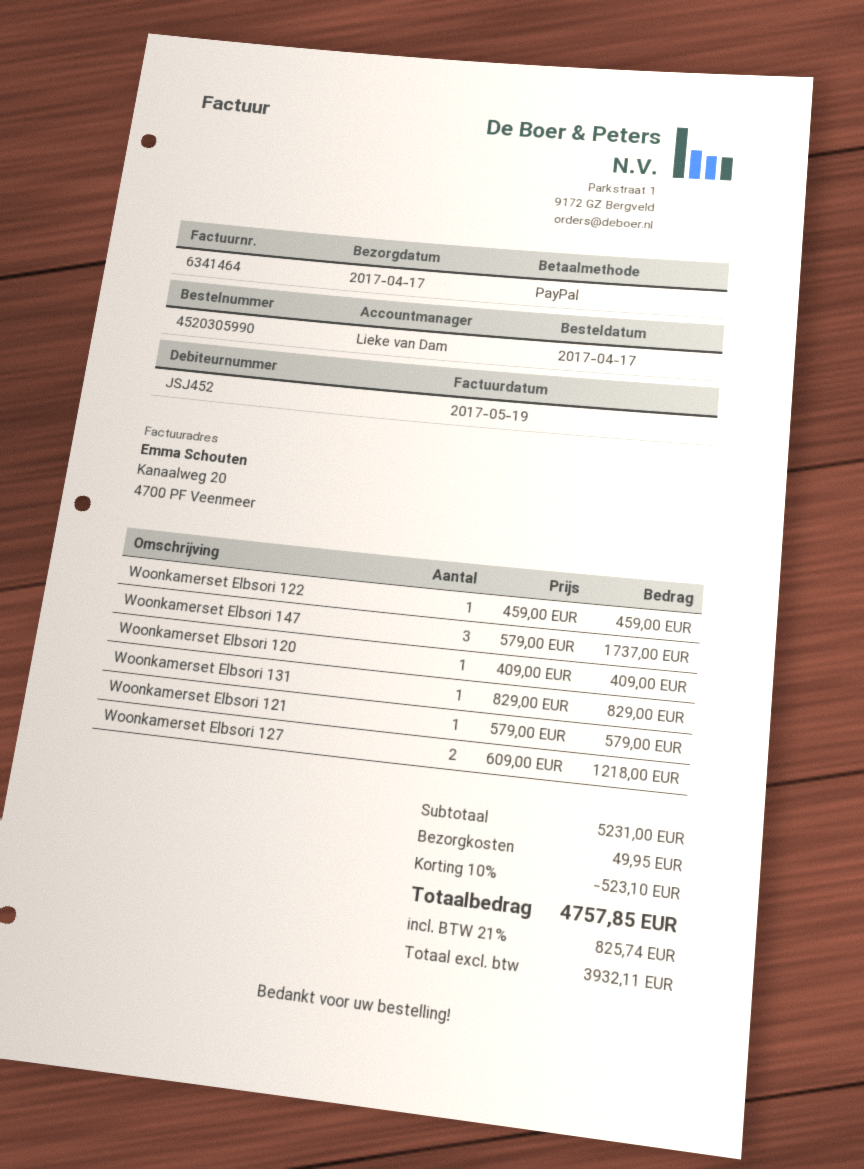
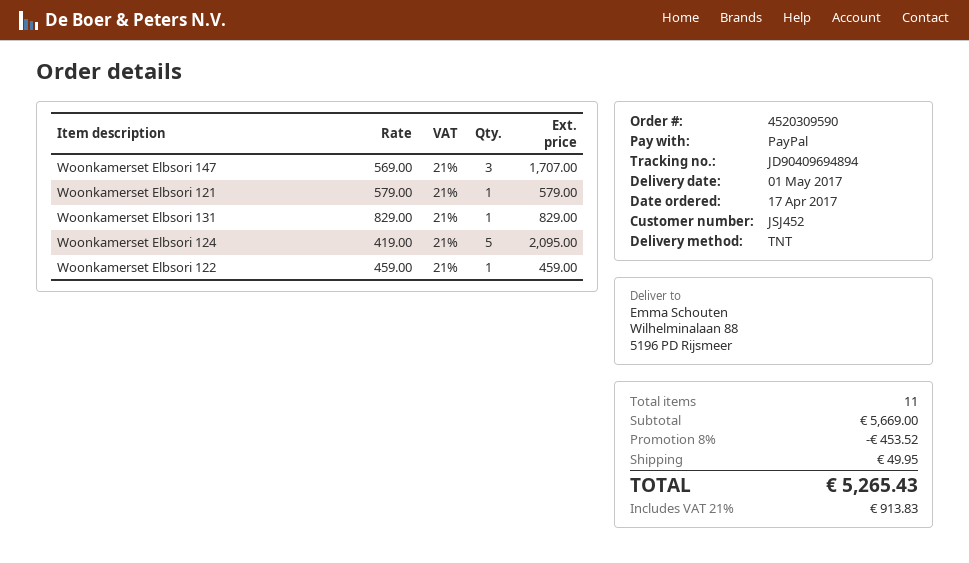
order number: 4520305990 -> 4520309590
delivery date: 2017-04-17 -> 2017-05-01
Woonkamerset Elbsori 147: 3 x 579.00 = 1737.00 -> 3 x 569.00 = 1707.00
Woonkamerset Elbsori 120: 1 x 409.00 = 409.00 -> none
Woonkamerset Elbsori 127: 2 x 609.00 = 1218.00 -> none
Woonkamerset Elbsori 124: none -> 5 x 419.00 = 2095.00
subtotal: 5231.00 -> 5669.00
discount: 10% = 523.10 -> 8% = 453.52
tax: 21% = 825.74 -> 21% = 913.83
total: 4757.85 -> 5265.43

